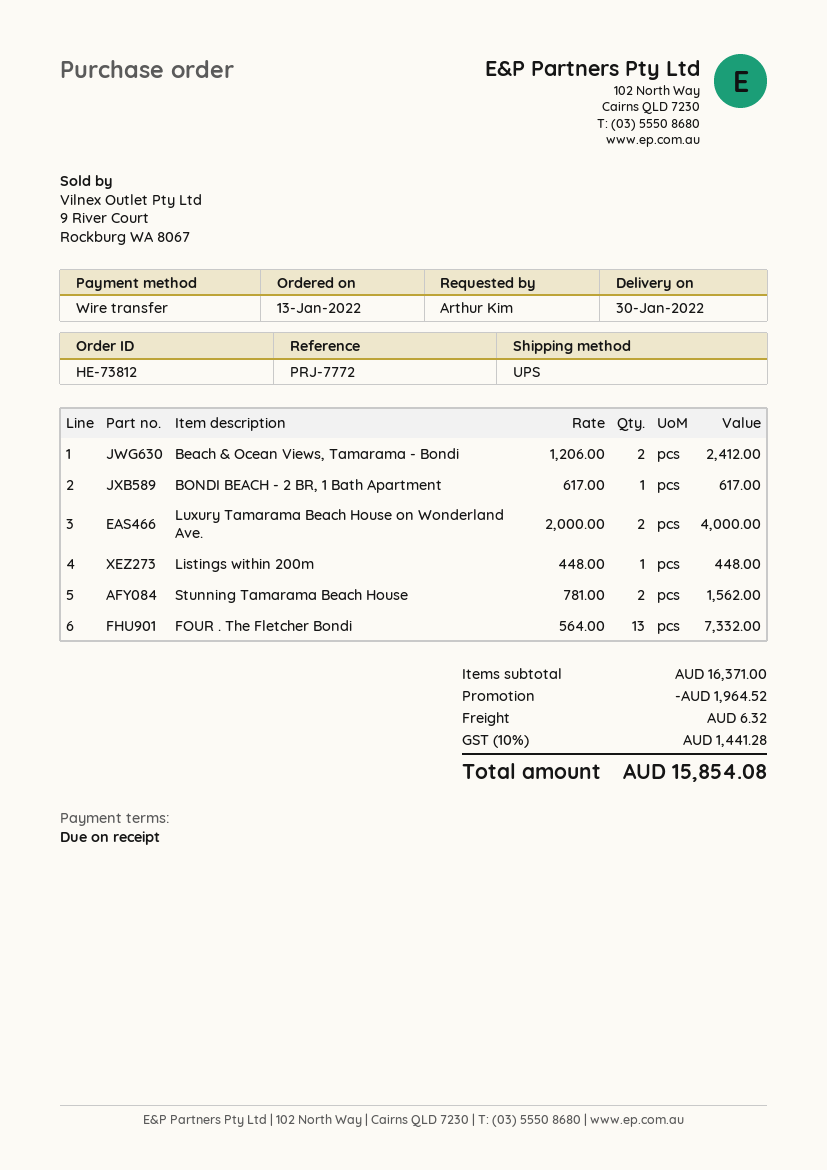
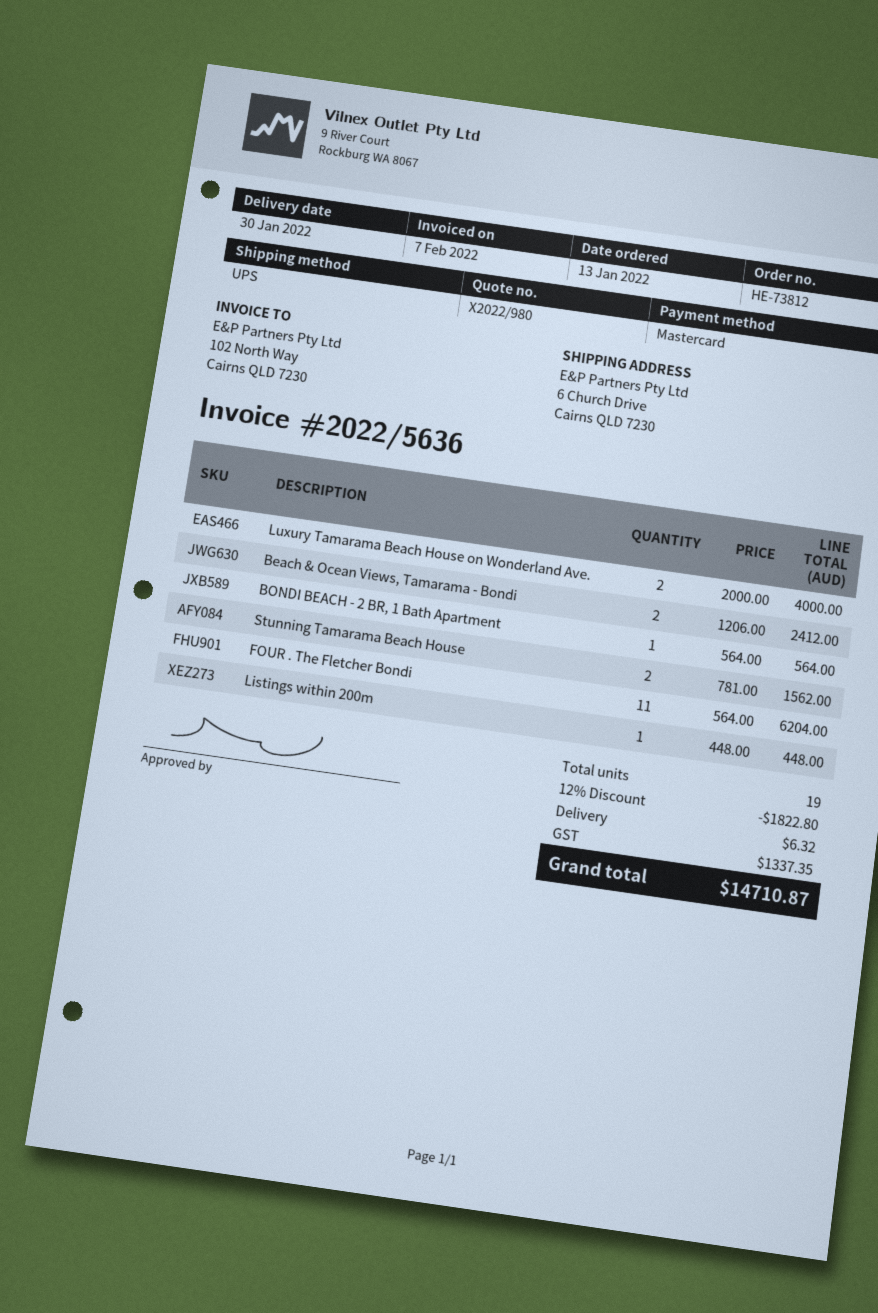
payment method: bank transfer -> Mastercard
BONDI BEACH - 2 BR, 1 Bath Apartment: 1 x 617.00 = 617.00 -> 1 x 564.00 = 564.00
FOUR . The Fletcher Bondi: 13 x 564.00 = 7332.00 -> 11 x 564.00 = 6204.00
discount: 1964.52 -> 1822.80
tax: 1441.28 -> 1337.35
total: 15854.08 -> 14710.87

